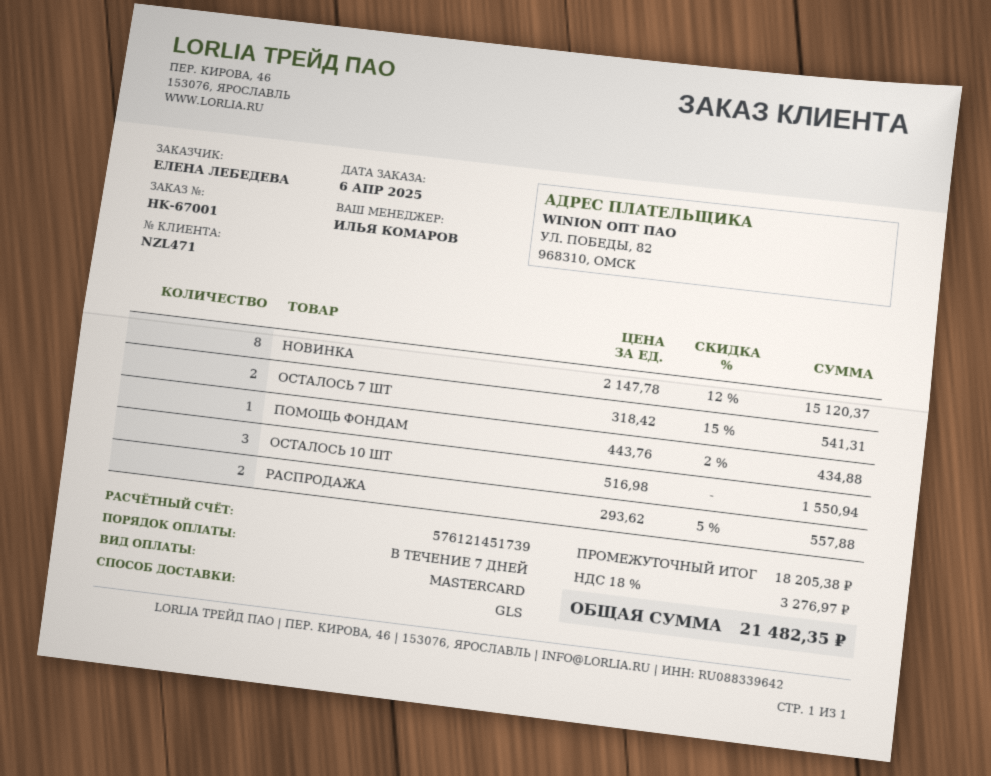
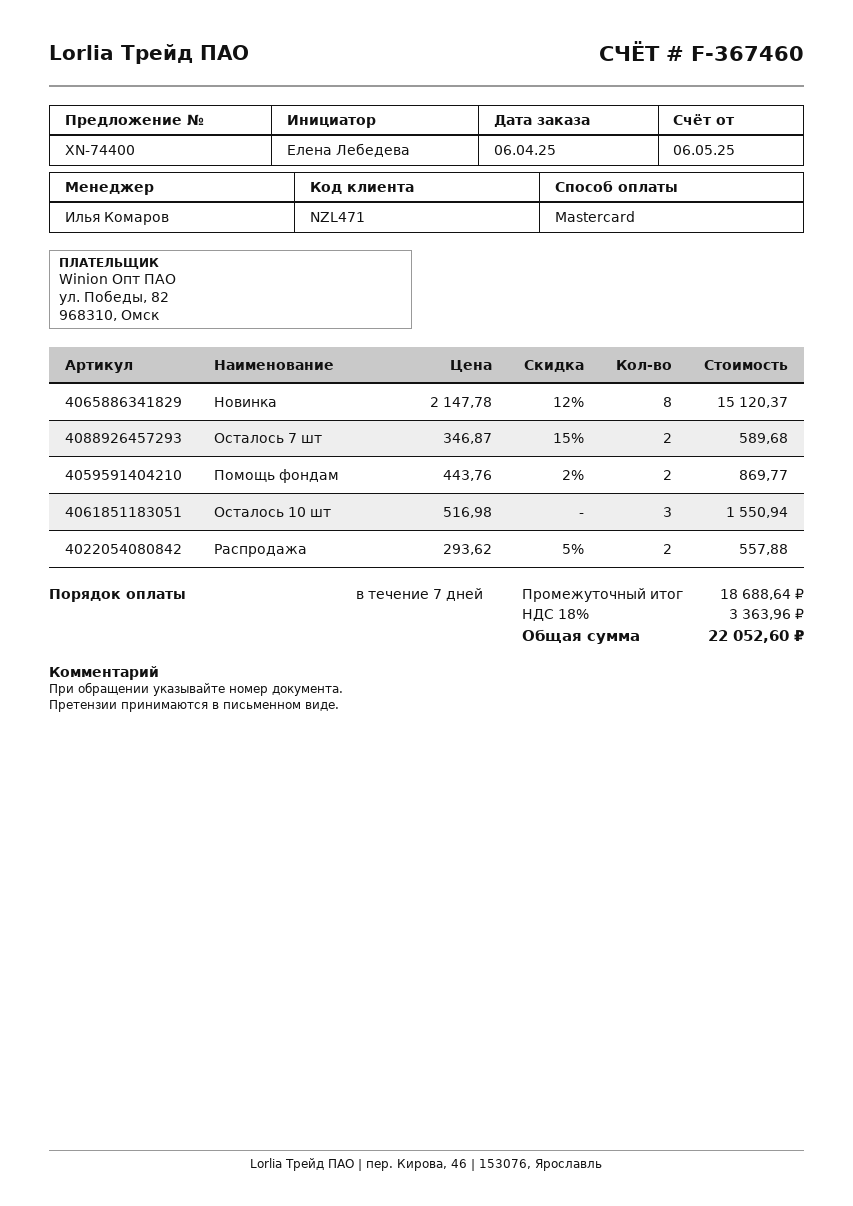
ОСТАЛОСЬ 7 ШТ: 2 x 318.42 - 15% = 541.31 -> 2 x 346.87 - 15% = 589.68
ПОМОЩЬ ФОНДАМ: 1 x 443.76 - 2% = 434.88 -> 2 x 443.76 - 2% = 869.77
subtotal: 18205.38 -> 18688.64
tax: 18% = 3276.97 -> 18% = 3363.96
total: 21482.35 -> 22052.60

